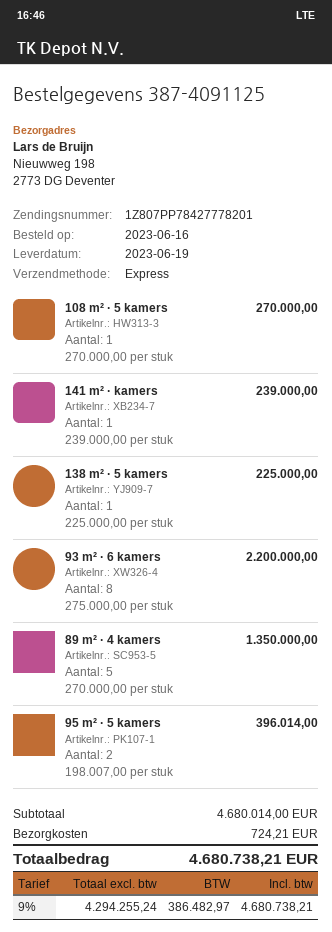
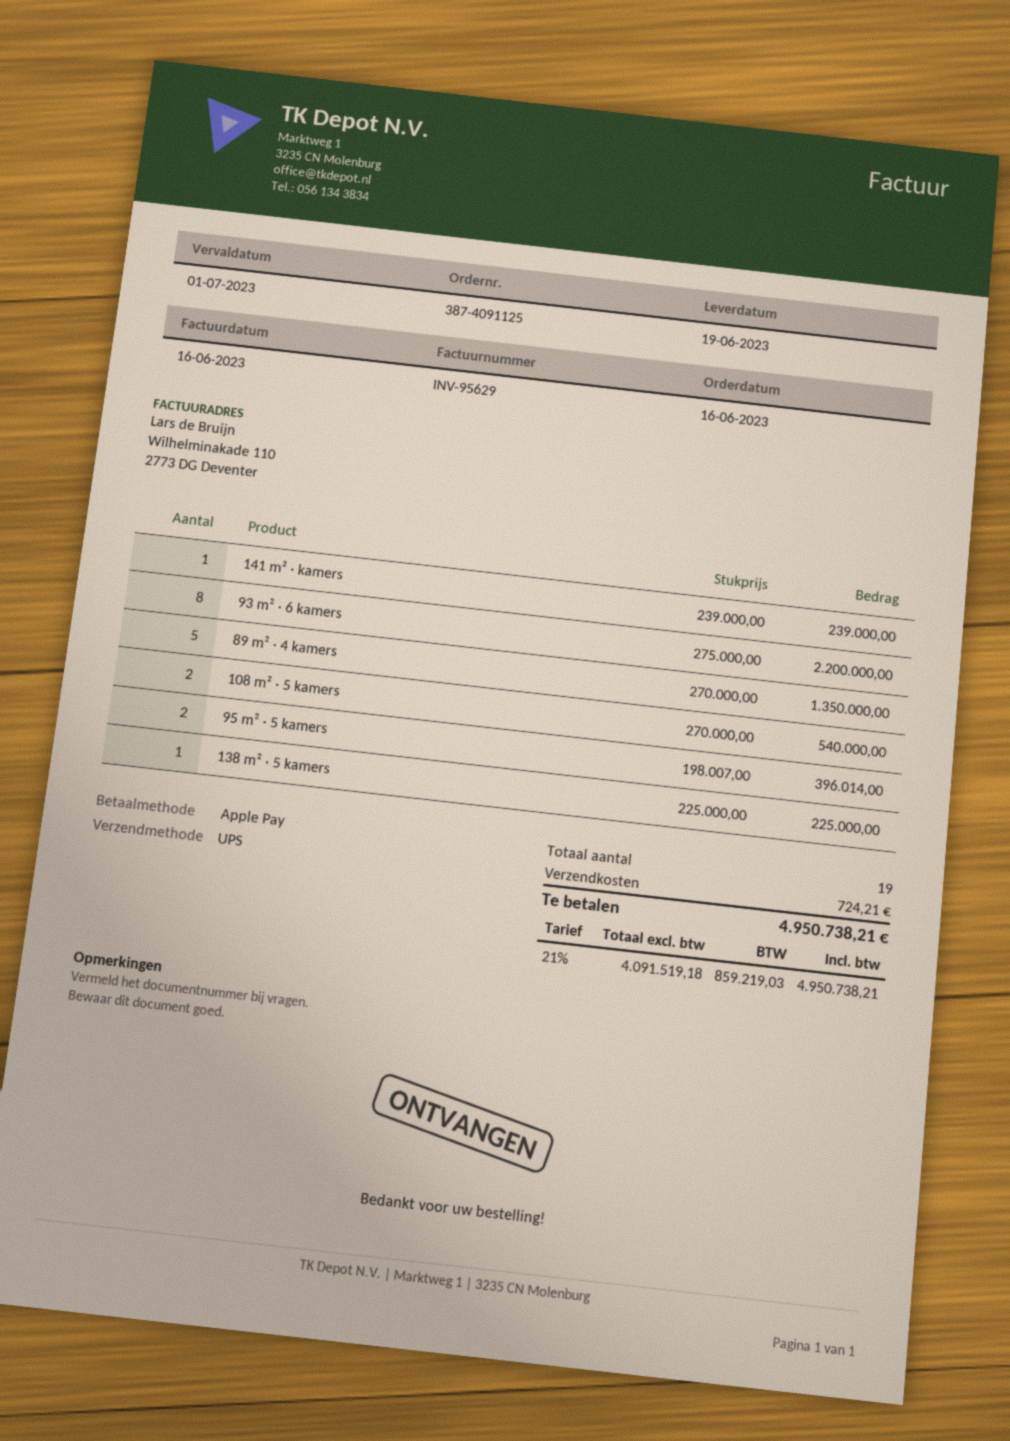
shipping method: express -> UPS
108 m² · 5 kamers: 1 x 270000.00 = 270000.00 -> 2 x 270000.00 = 540000.00
net: 4294255.24 -> 4091519.18
tax: 9% = 386482.97 -> 21% = 859219.03
total: 4680738.21 -> 4950738.21

